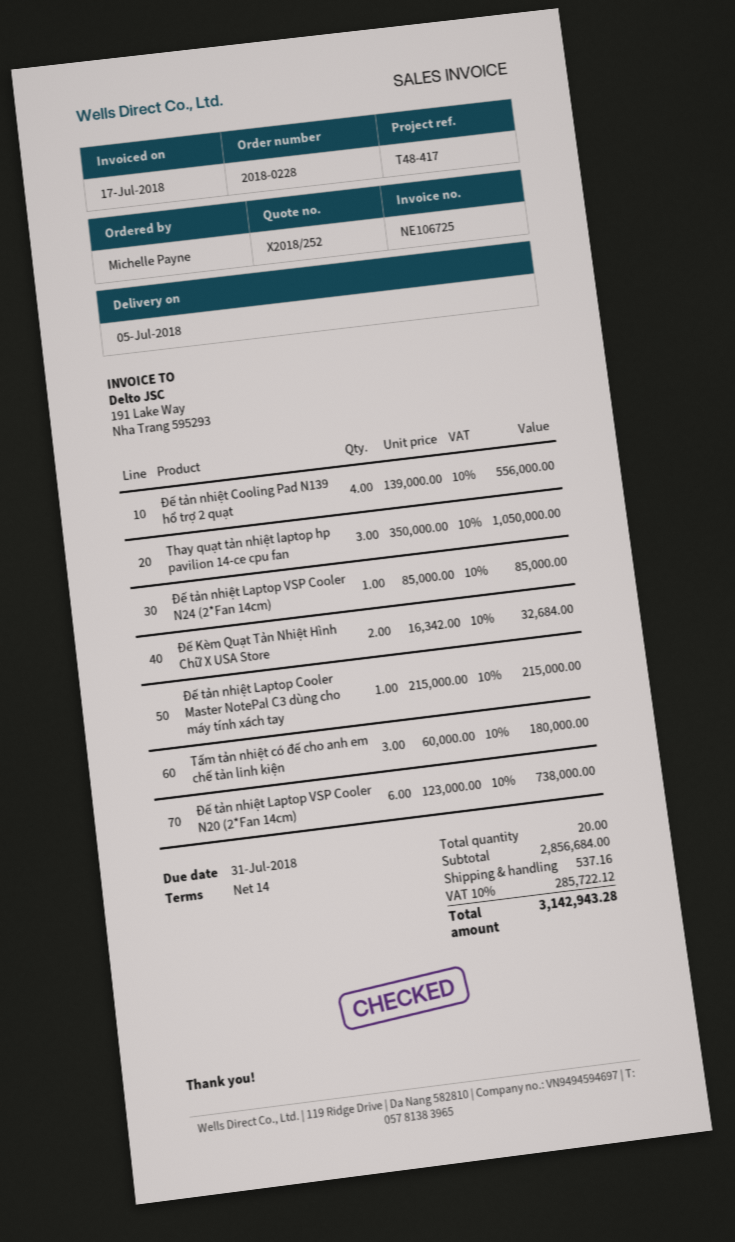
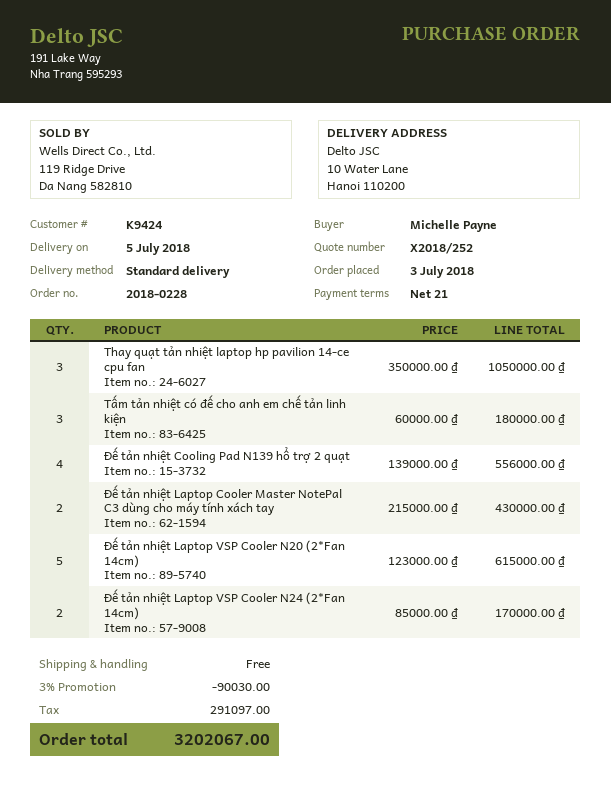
payment terms: 14 days -> 21 days
Đế tản nhiệt Laptop VSP Cooler N24 (2*Fan 14cm): 1 x 85000.00 = 85000.00 -> 2 x 85000.00 = 170000.00
Đế Kèm Quạt Tản Nhiệt Hình Chữ X USA Store: 2 x 16342.00 = 32684.00 -> none
Đế tản nhiệt Laptop Cooler Master NotePal C3 dùng cho máy tính xách tay: 1 x 215000.00 = 215000.00 -> 2 x 215000.00 = 430000.00
Đế tản nhiệt Laptop VSP Cooler N20 (2*Fan 14cm): 6 x 123000.00 = 738000.00 -> 5 x 123000.00 = 615000.00
discount: none -> 3% = 90030.00
shipping: 537.16 -> 0.00
tax: 285722.12 -> 291097.00
total: 3142943.28 -> 3202067.00

